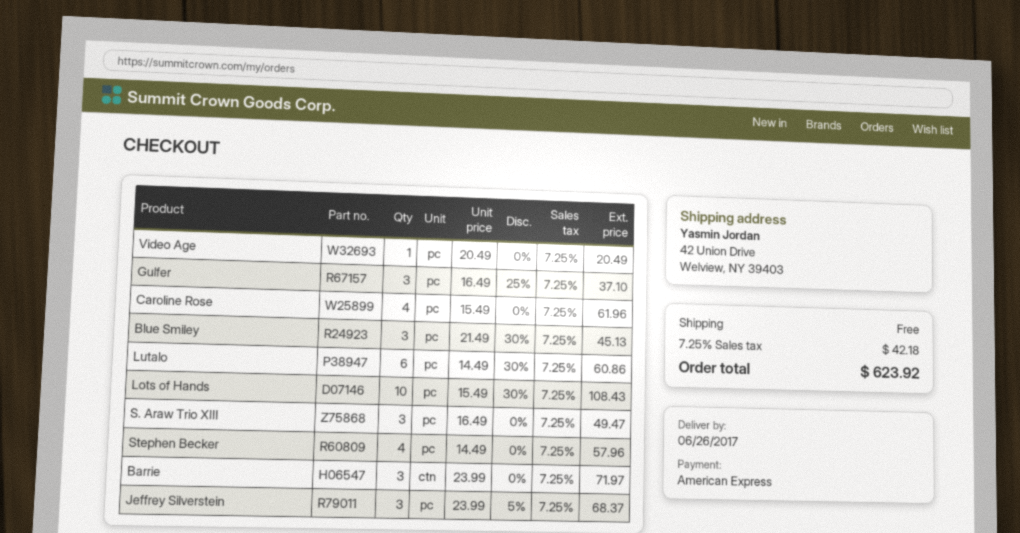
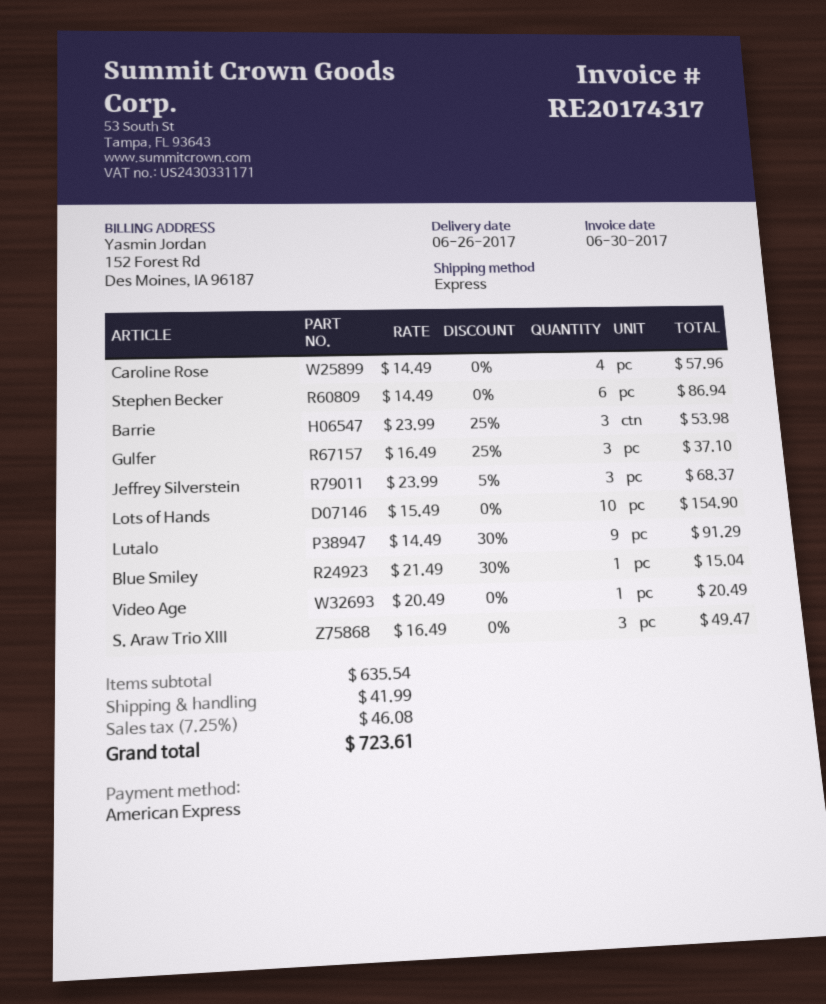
Caroline Rose: 4 x 15.49 = 61.96 -> 4 x 14.49 = 57.96
Blue Smiley: 3 x 21.49 - 30% = 45.13 -> 1 x 21.49 - 30% = 15.04
Lutalo: 6 x 14.49 - 30% = 60.86 -> 9 x 14.49 - 30% = 91.29
Lots of Hands: 10 x 15.49 - 30% = 108.43 -> 10 x 15.49 = 154.90
Stephen Becker: 4 x 14.49 = 57.96 -> 6 x 14.49 = 86.94
Barrie: 3 x 23.99 = 71.97 -> 3 x 23.99 - 25% = 53.98
shipping: 0.00 -> 41.99
tax: 7.25% = 42.18 -> 7.25% = 46.08
total: 623.92 -> 723.61

